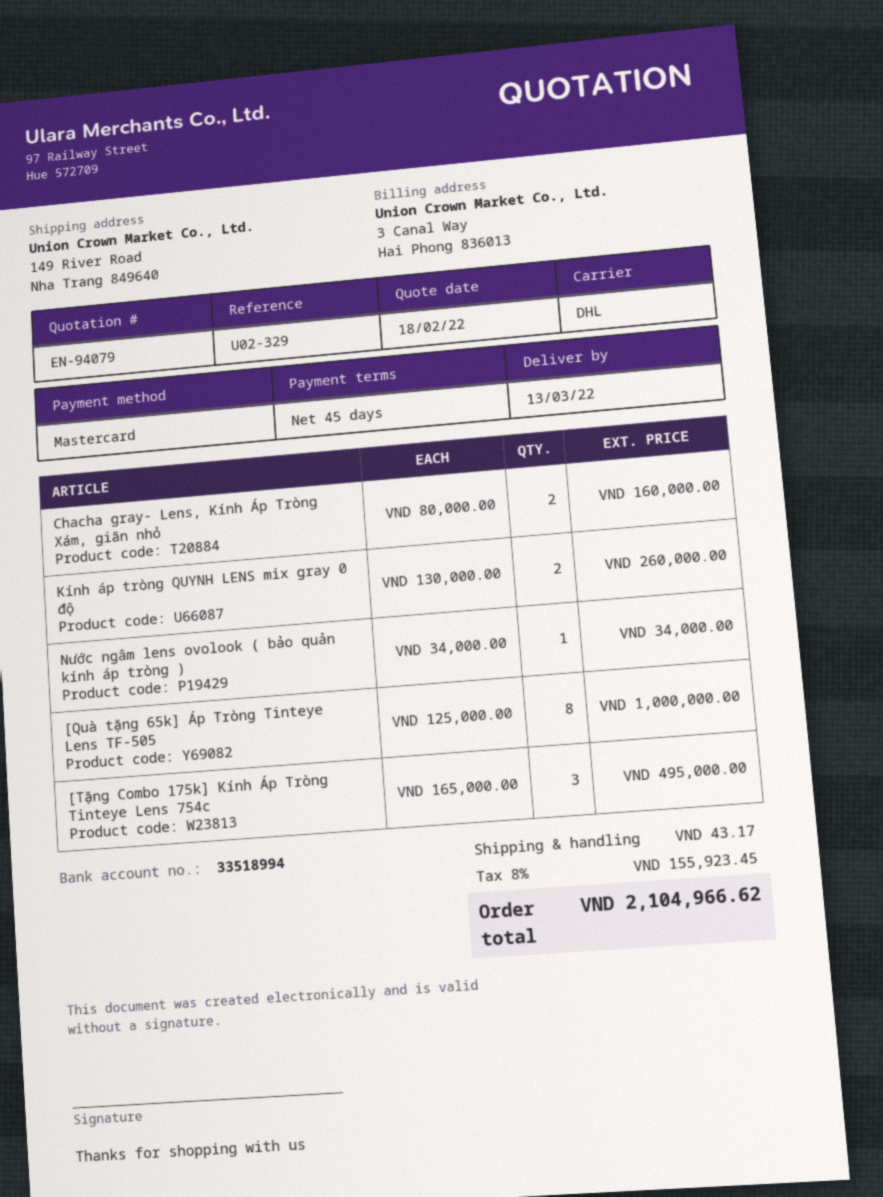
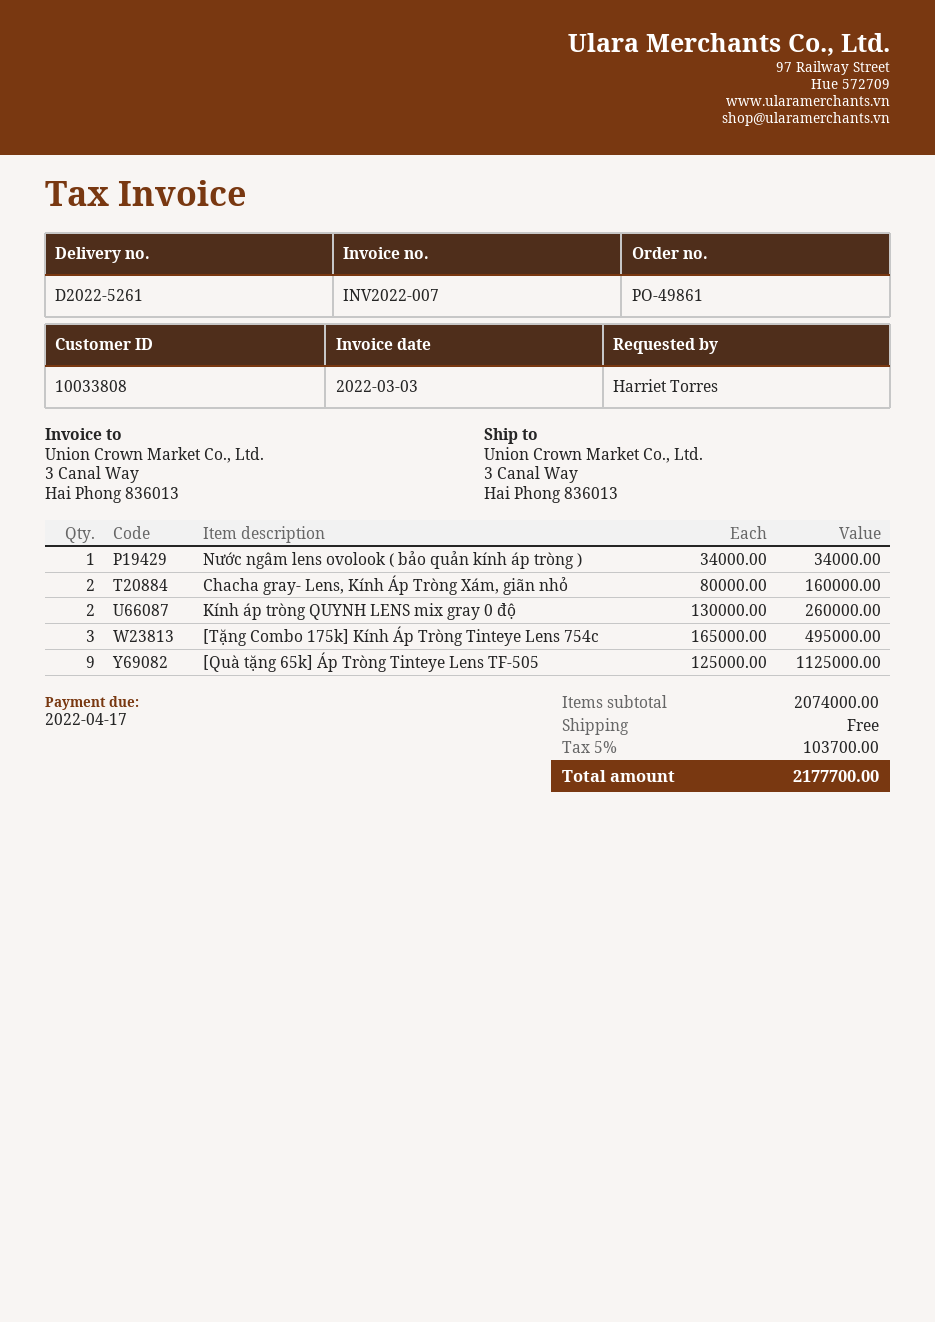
ship to: 149 River Road, Nha Trang 849640 -> 3 Canal Way, Hai Phong 836013
[Quà tặng 65k] Áp Tròng Tinteye Lens TF-505: 8 x 125000.00 = 1000000.00 -> 9 x 125000.00 = 1125000.00
shipping: 43.17 -> 0.00
tax: 8% = 155923.45 -> 5% = 103700.00
total: 2104966.62 -> 2177700.00

